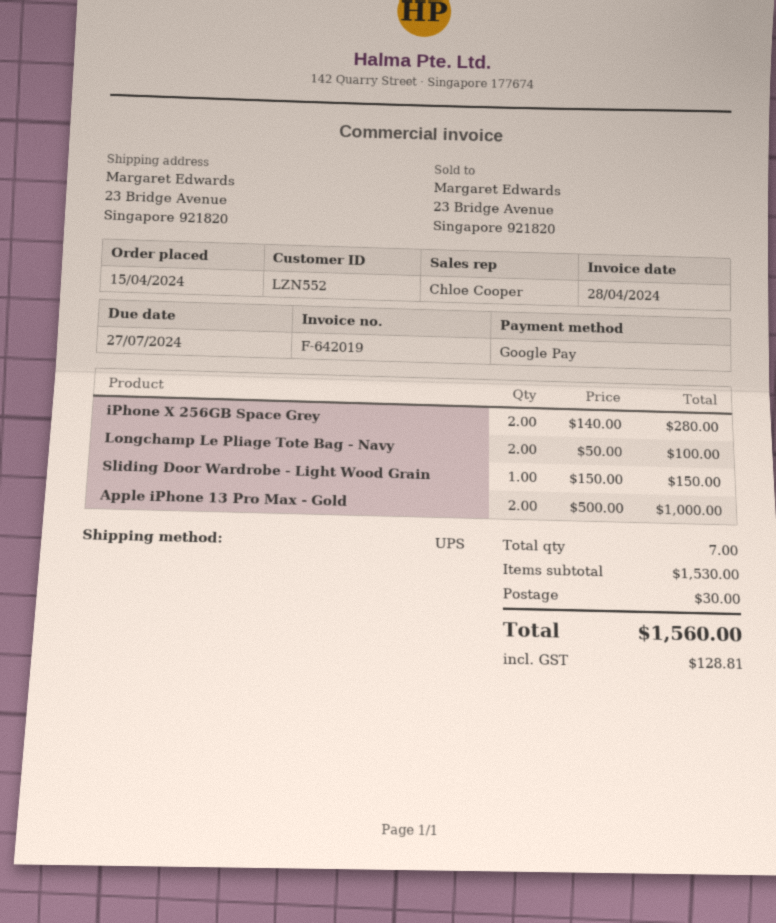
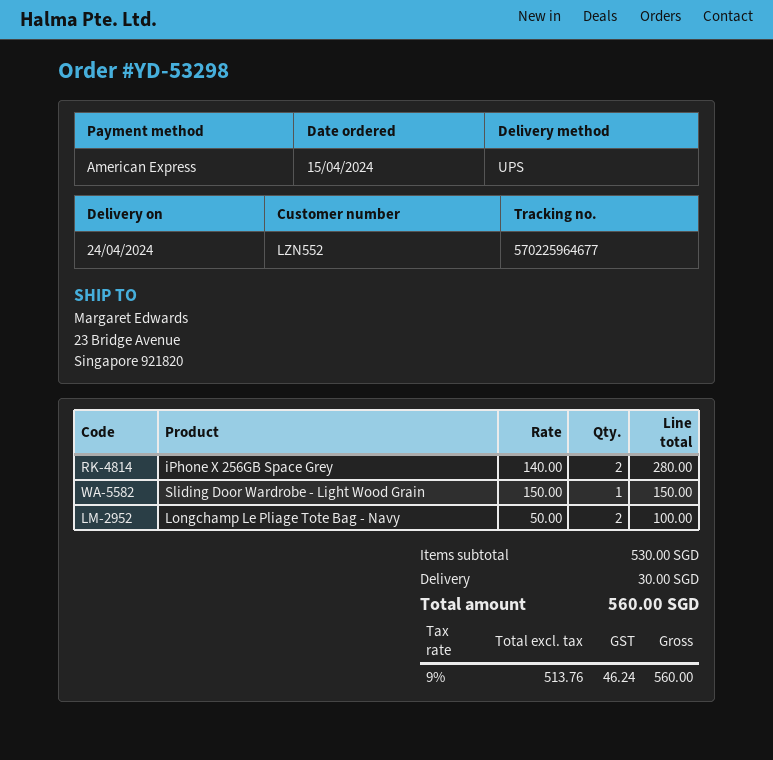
payment method: Google Pay -> American Express
Apple iPhone 13 Pro Max - Gold: 2 x 500.00 = 1000.00 -> none
subtotal: 1530.00 -> 530.00
tax: 128.81 -> 46.24
total: 1560.00 -> 560.00

